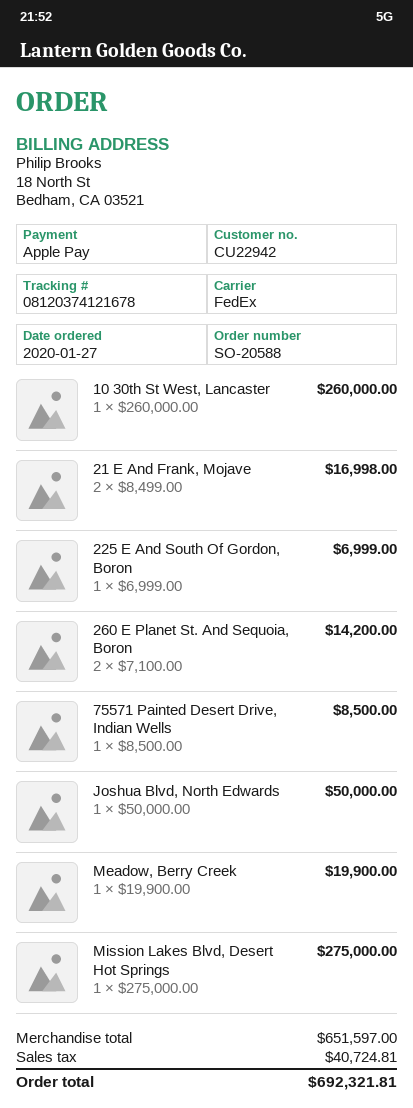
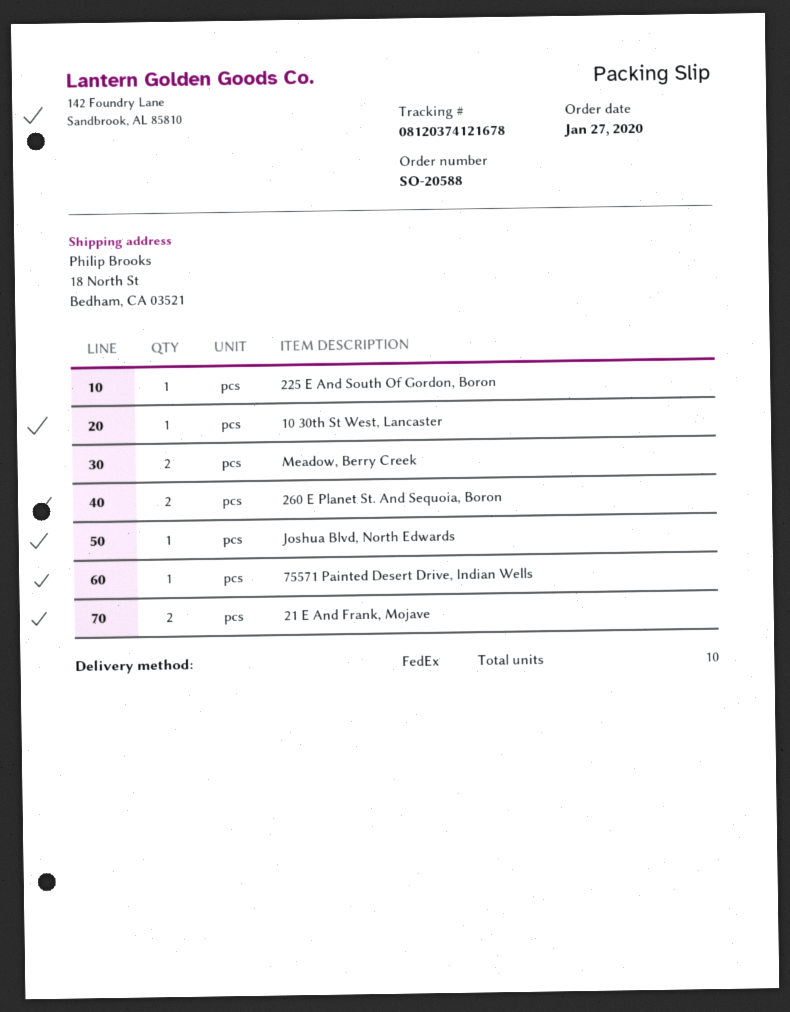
Meadow, Berry Creek: 1 -> 2
Mission Lakes Blvd, Desert Hot Springs: 1 -> none

